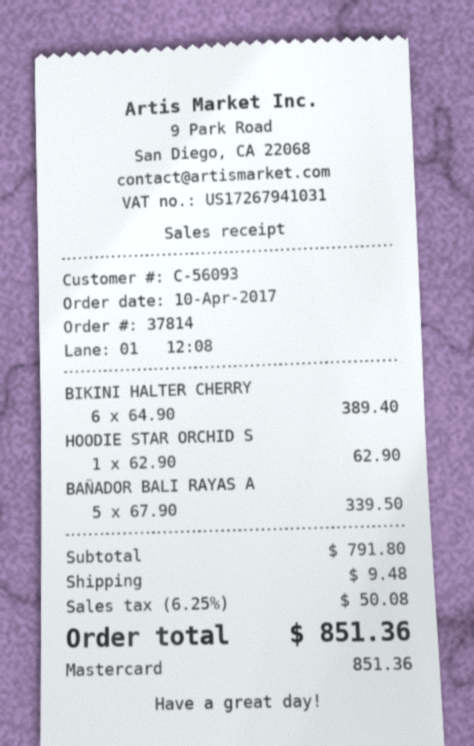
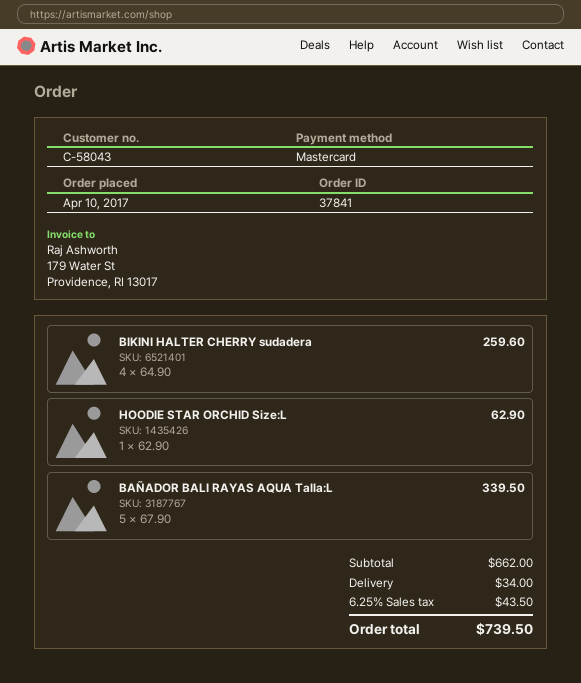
order number: 37814 -> 37841
customer number: C-56093 -> C-58043
BIKINI HALTER CHERRY: 6 x 64.90 = 389.40 -> 4 x 64.90 = 259.60
subtotal: 791.80 -> 662.00
shipping: 9.48 -> 34.00
tax: 6.25% = 50.08 -> 6.25% = 43.50
total: 851.36 -> 739.50

